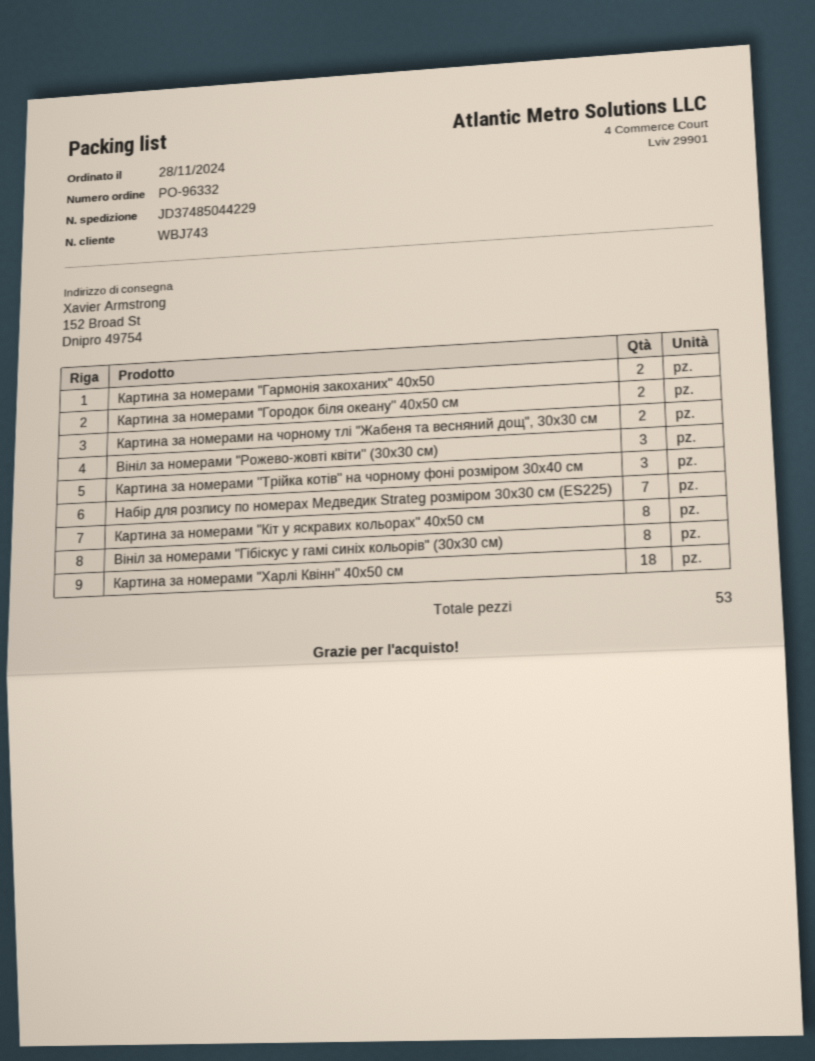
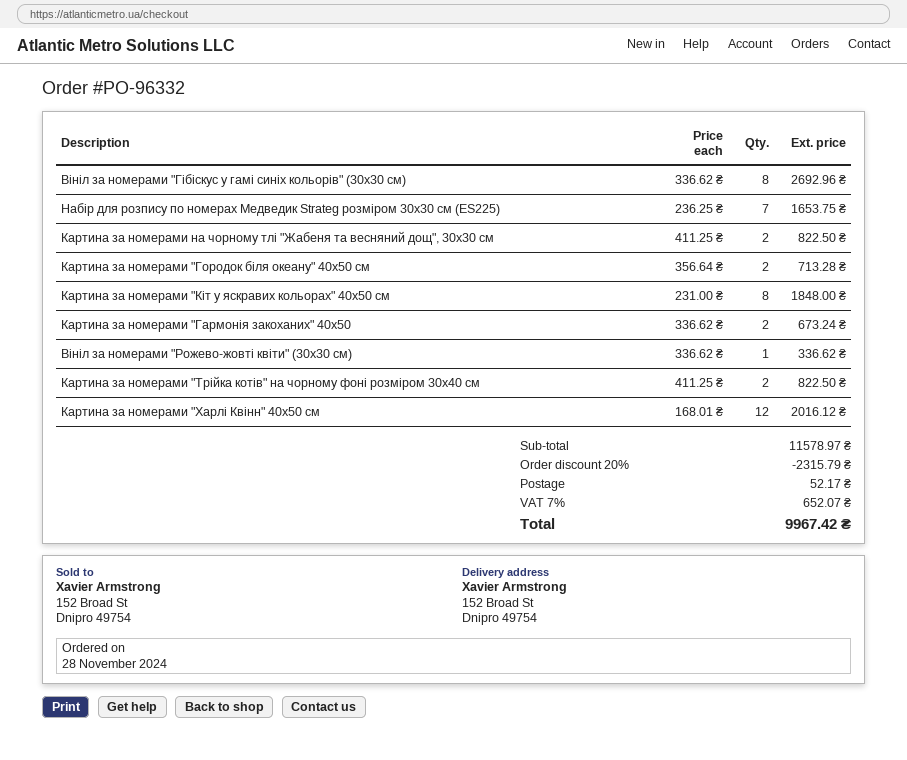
Вініл за номерами "Рожево-жовті квіти" (30х30 см): 3 -> 1
Картина за номерами "Трійка котів" на чорному фоні розміром 30х40 см: 3 -> 2
Картина за номерами "Харлі Квінн" 40х50 см: 18 -> 12

